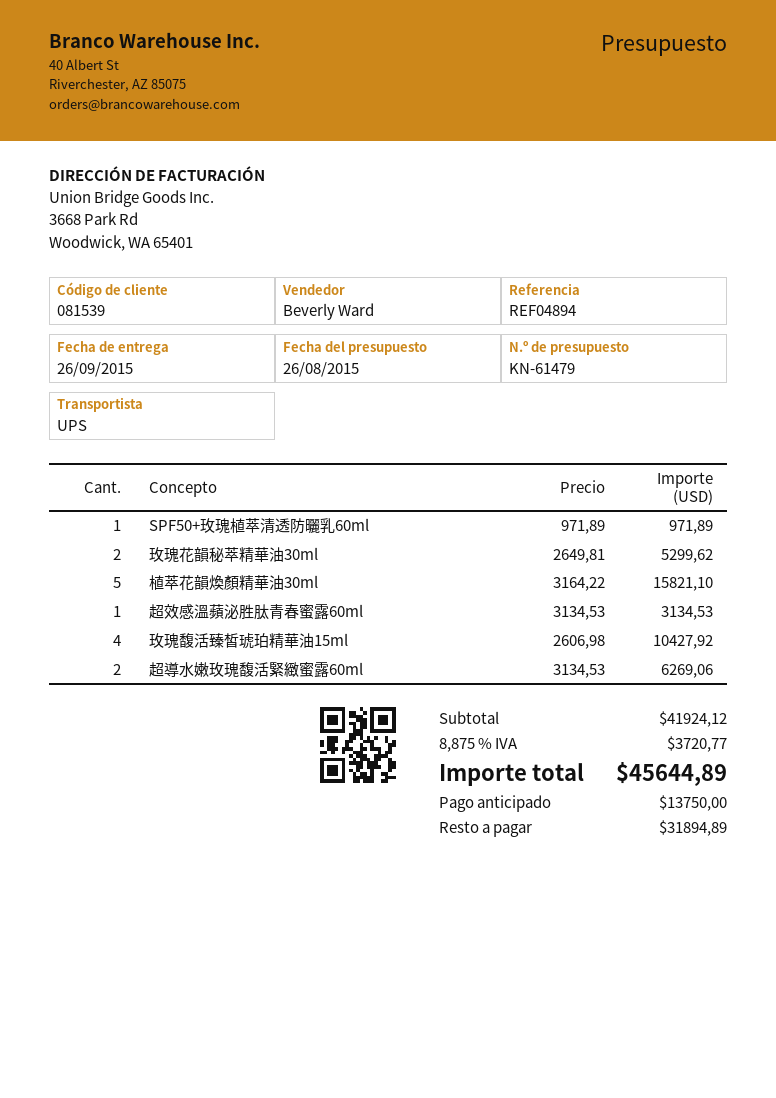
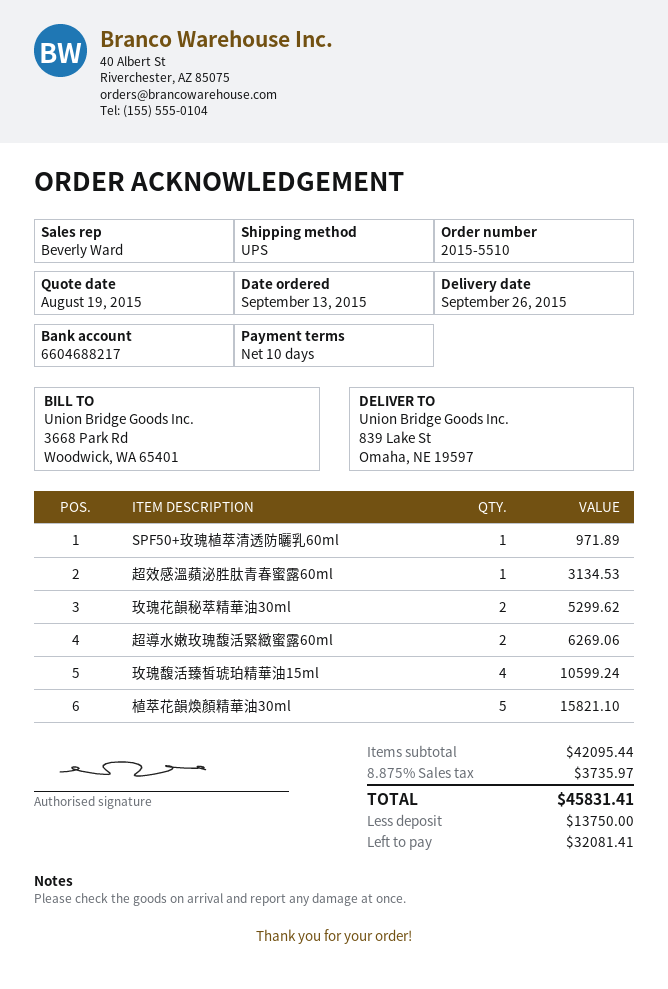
quote date: 2015-08-26 -> 2015-08-19
玫瑰馥活臻皙琥珀精華油15ml: 4 for 10427.92 -> 4 for 10599.24
subtotal: 41924.12 -> 42095.44
tax: 8.875% = 3720.77 -> 8.875% = 3735.97
total: 45644.89 -> 45831.41
balance: 31894.89 -> 32081.41

